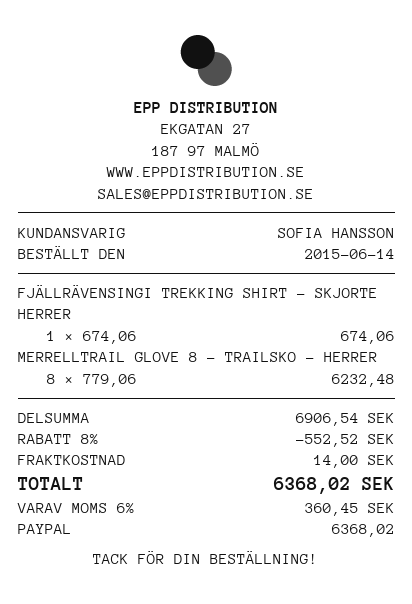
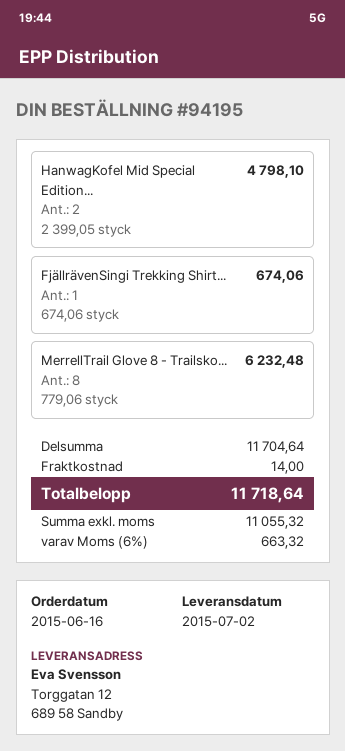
order date: 2015-06-14 -> 2015-06-16
HanwagKofel Mid Special Edition...: none -> 2 x 2399.05 = 4798.10
subtotal: 6906.54 -> 11704.64
discount: 8% = 552.52 -> none
tax: 6% = 360.45 -> 6% = 663.32
total: 6368.02 -> 11718.64

